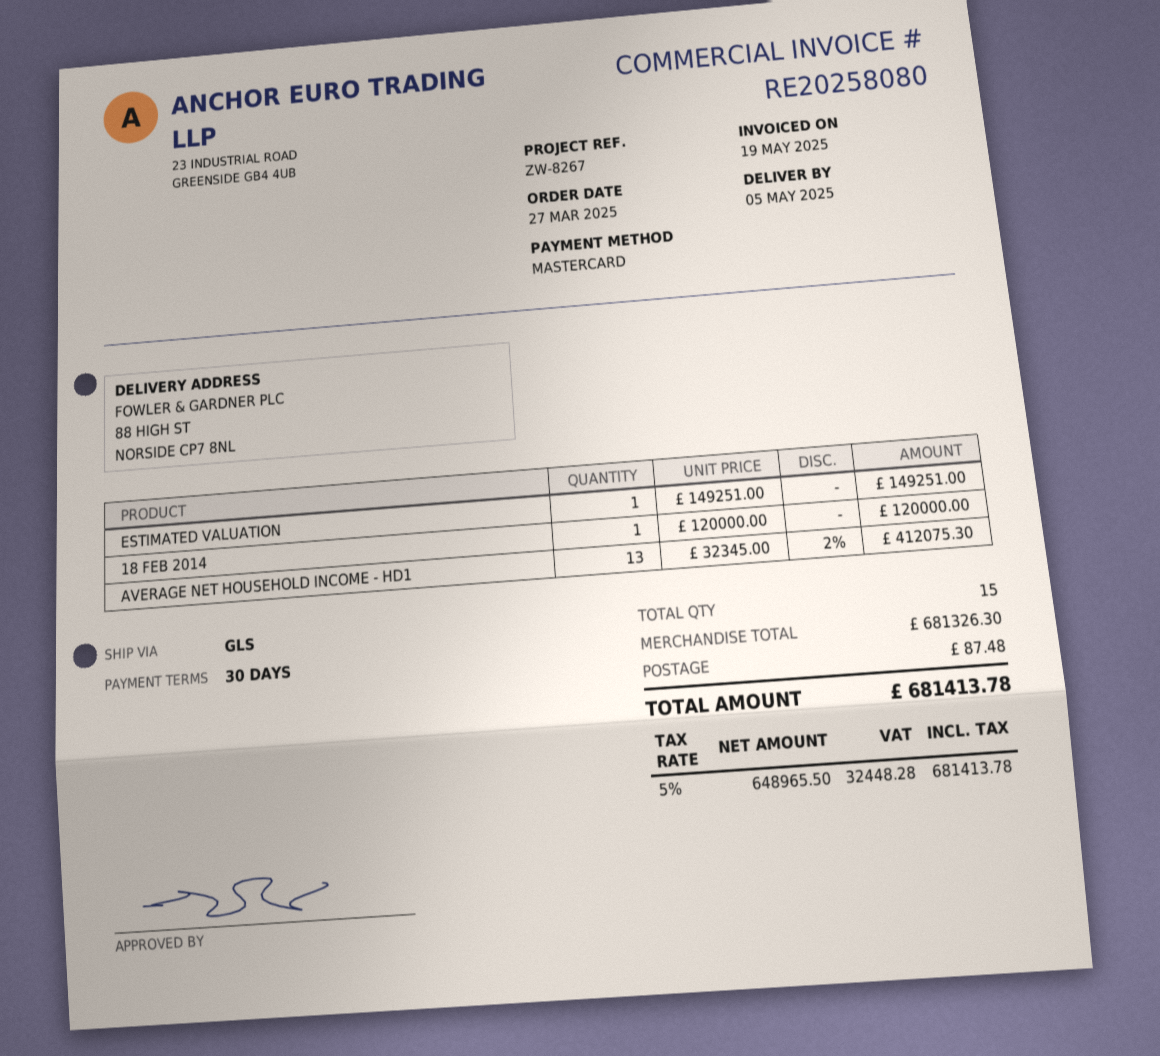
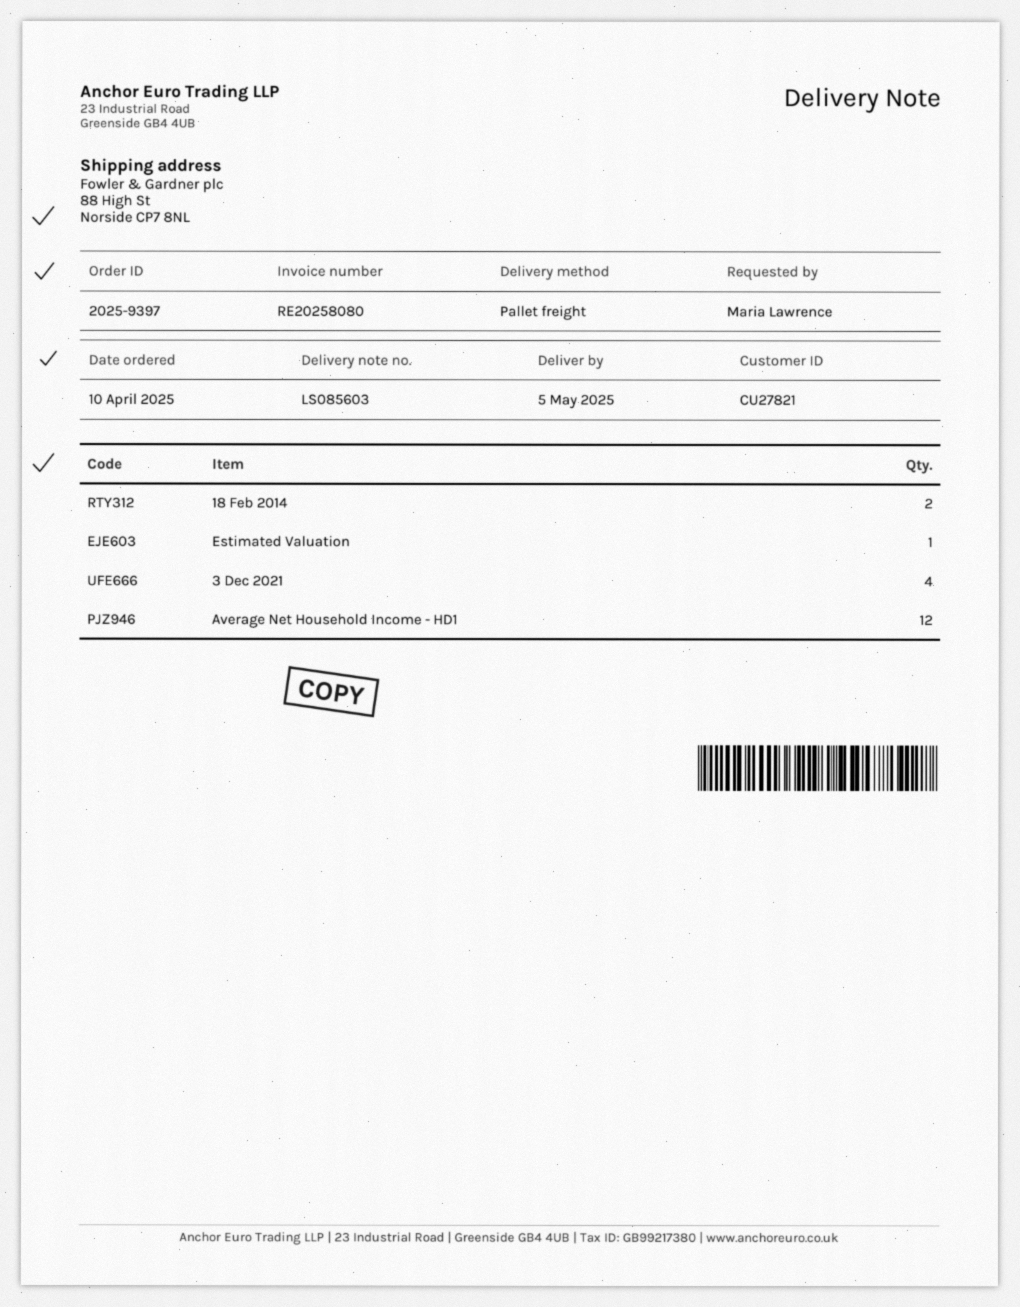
order date: 2025-03-27 -> 2025-04-10
shipping method: GLS -> pallet freight
18 FEB 2014: 1 -> 2
AVERAGE NET HOUSEHOLD INCOME - HD1: 13 -> 12
3 Dec 2021: none -> 4

